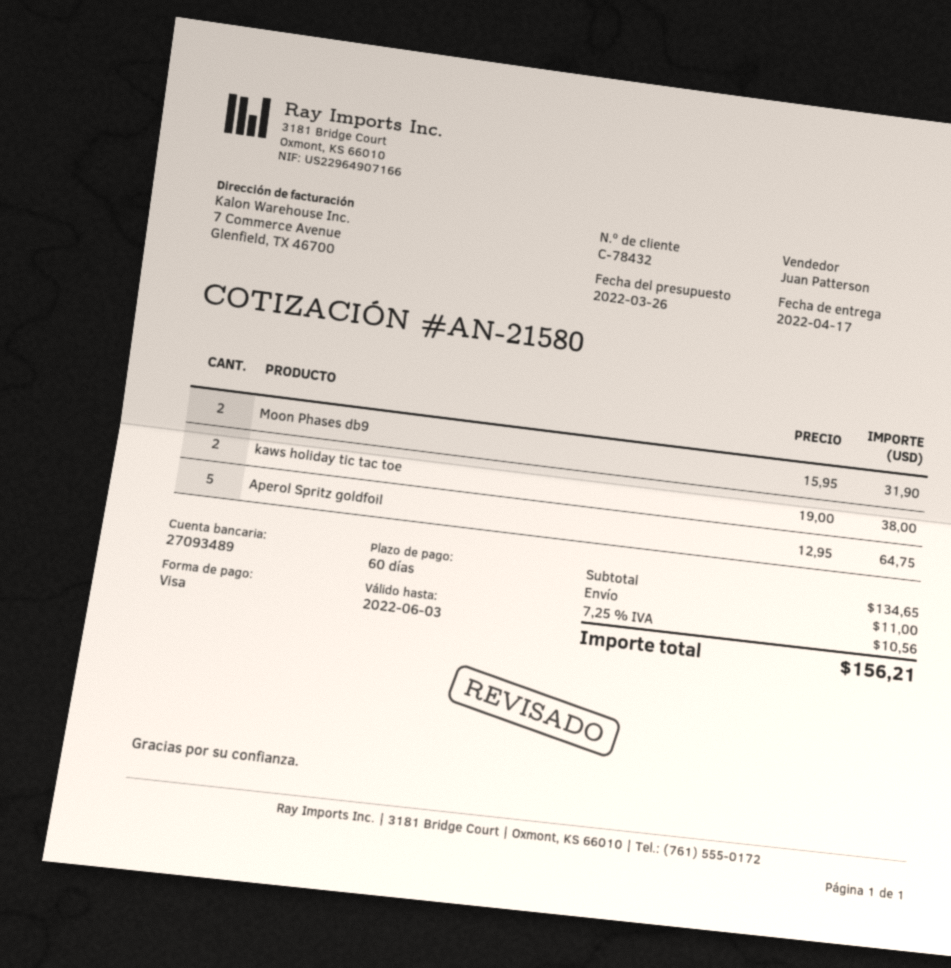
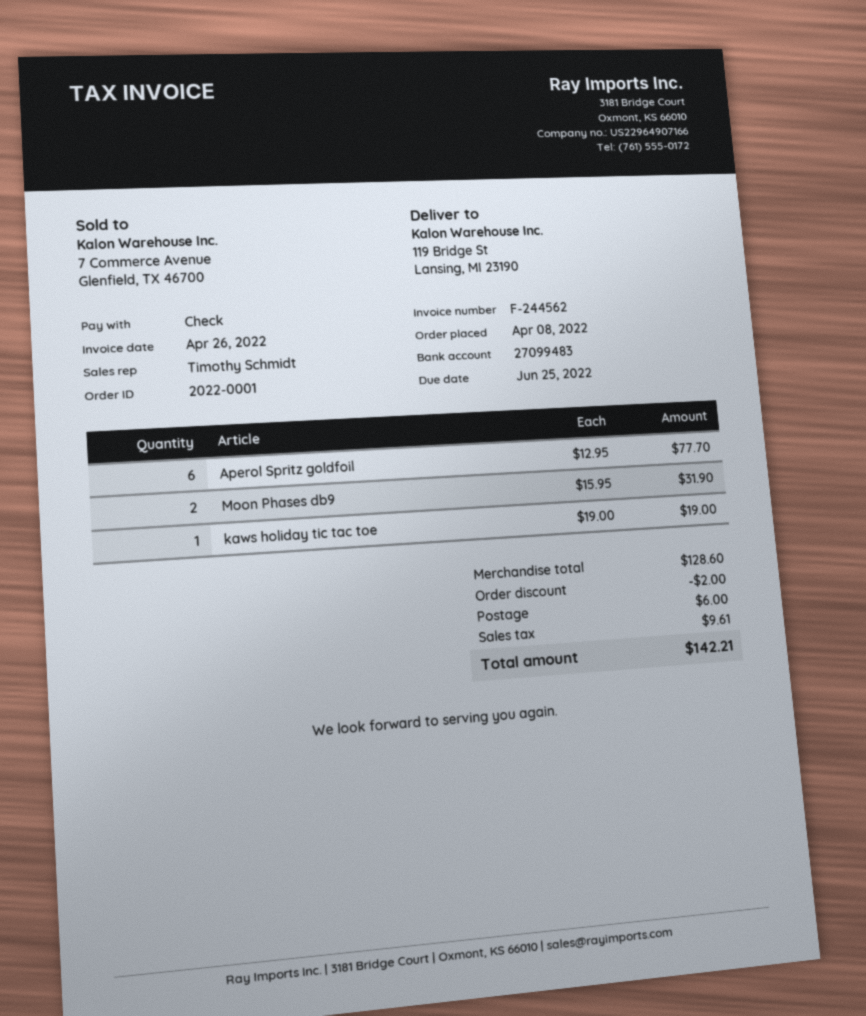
sales rep: Juan Patterson -> Timothy Schmidt
payment method: Visa -> cheque
bank account: 27093489 -> 27099483
kaws holiday tic tac toe: 2 x 19.00 = 38.00 -> 1 x 19.00 = 19.00
Aperol Spritz goldfoil: 5 x 12.95 = 64.75 -> 6 x 12.95 = 77.70
subtotal: 134.65 -> 128.60
discount: none -> 2.00
shipping: 11.00 -> 6.00
tax: 10.56 -> 9.61
total: 156.21 -> 142.21

